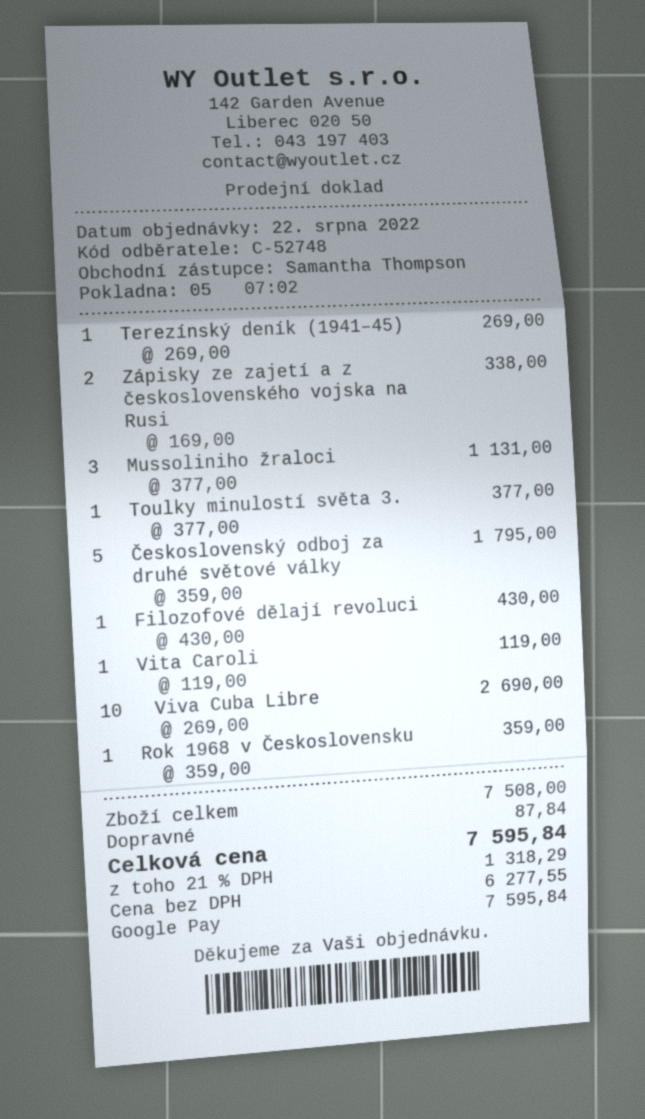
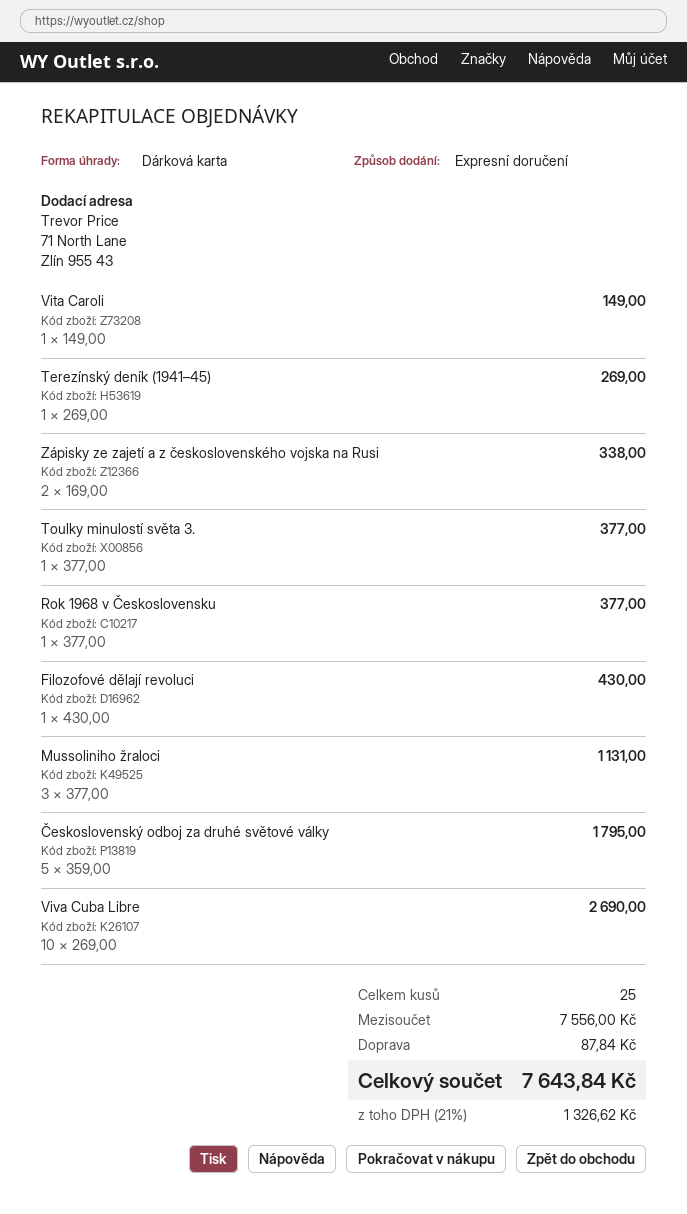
payment method: Google Pay -> gift card
Vita Caroli: 1 x 119.00 = 119.00 -> 1 x 149.00 = 149.00
Rok 1968 v Československu: 1 x 359.00 = 359.00 -> 1 x 377.00 = 377.00
subtotal: 7508.00 -> 7556.00
tax: 21% = 1318.29 -> 21% = 1326.62
total: 7595.84 -> 7643.84

